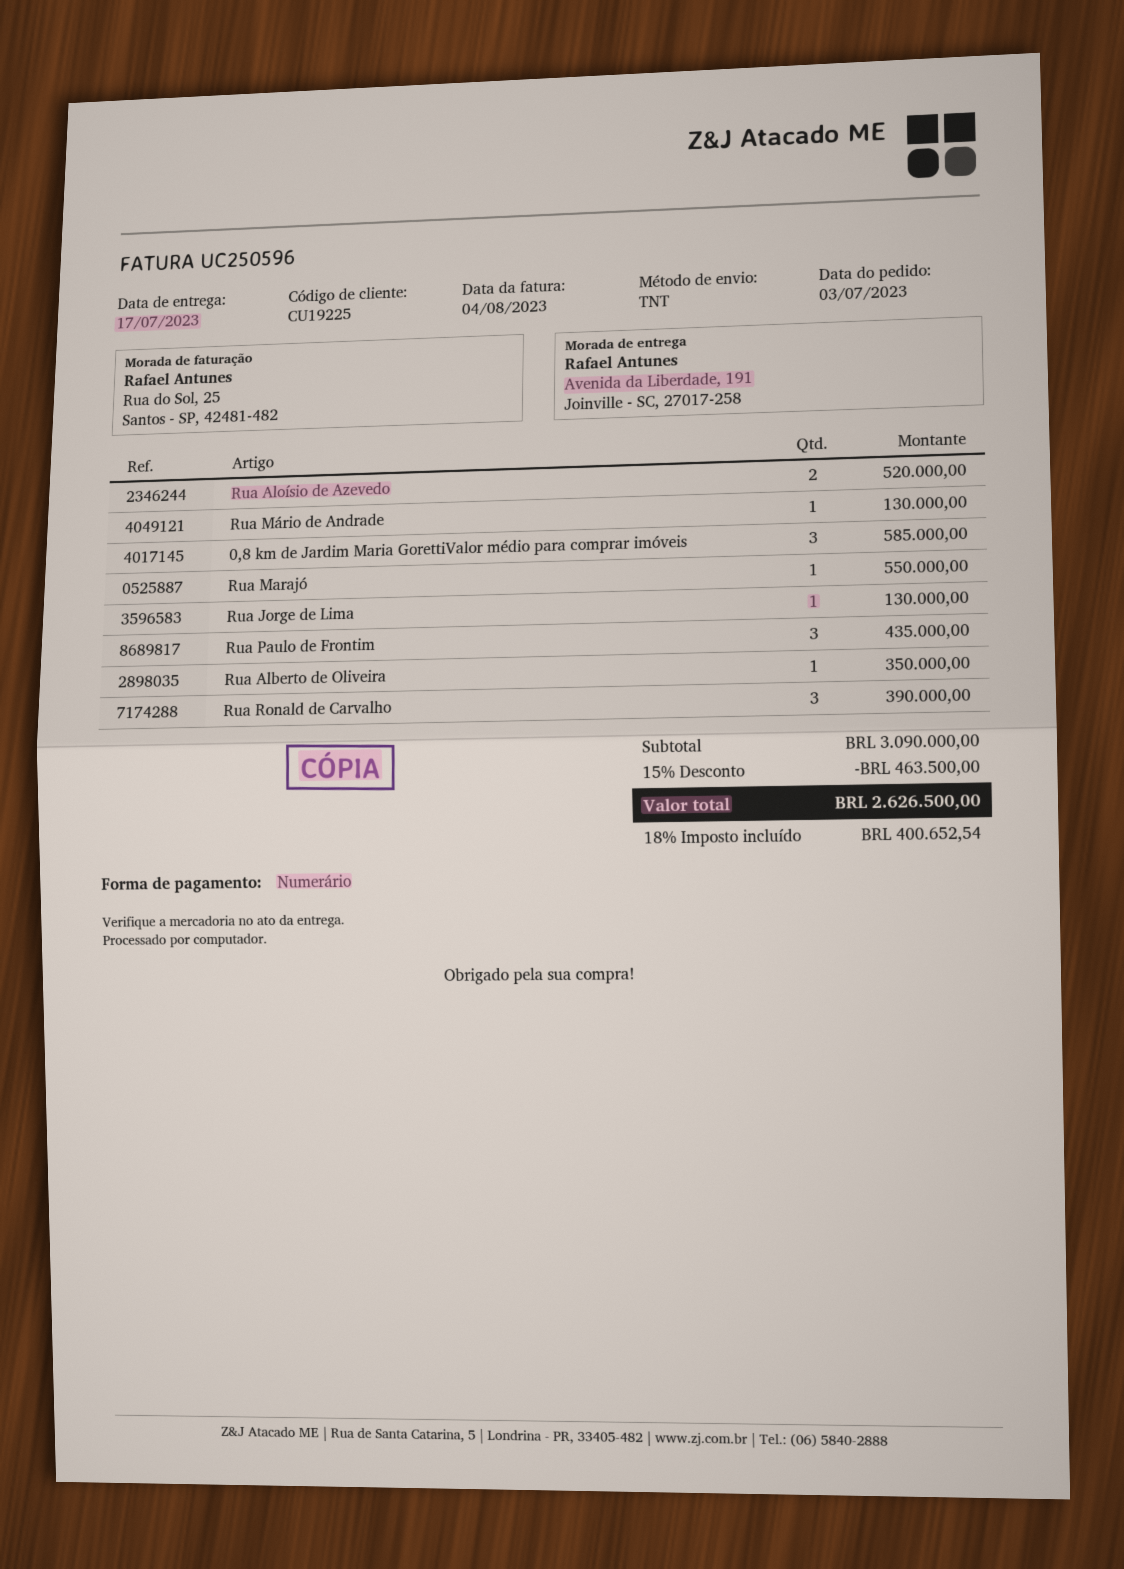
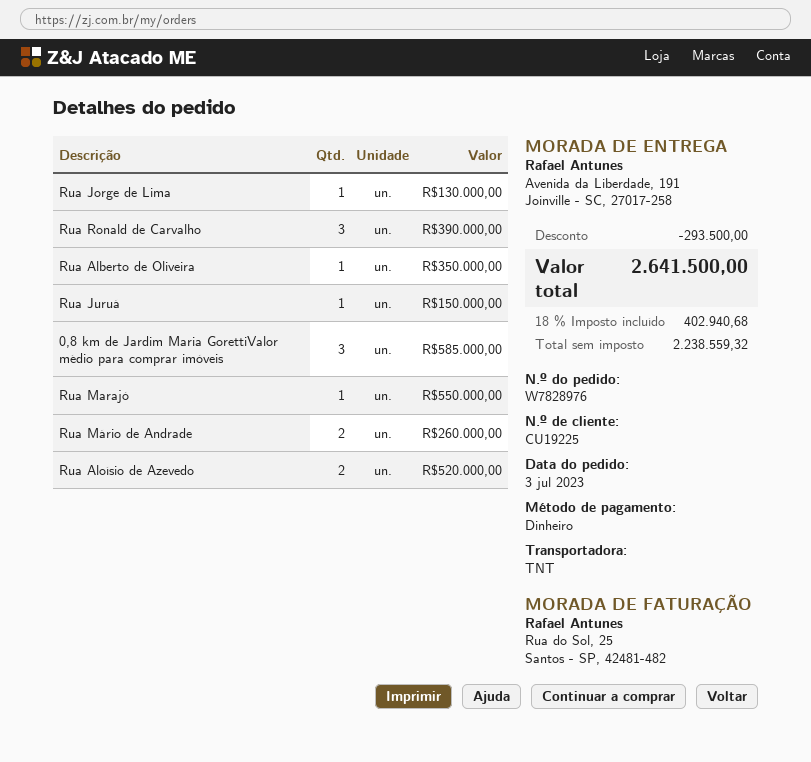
Rua Mário de Andrade: 1 for 130000.00 -> 2 for 260000.00
Rua Paulo de Frontim: 3 for 435000.00 -> none
Rua Juruá: none -> 1 for 150000.00
discount: 463500.00 -> 293500.00
tax: 18% = 400652.54 -> 18% = 402940.68
total: 2626500.00 -> 2641500.00

